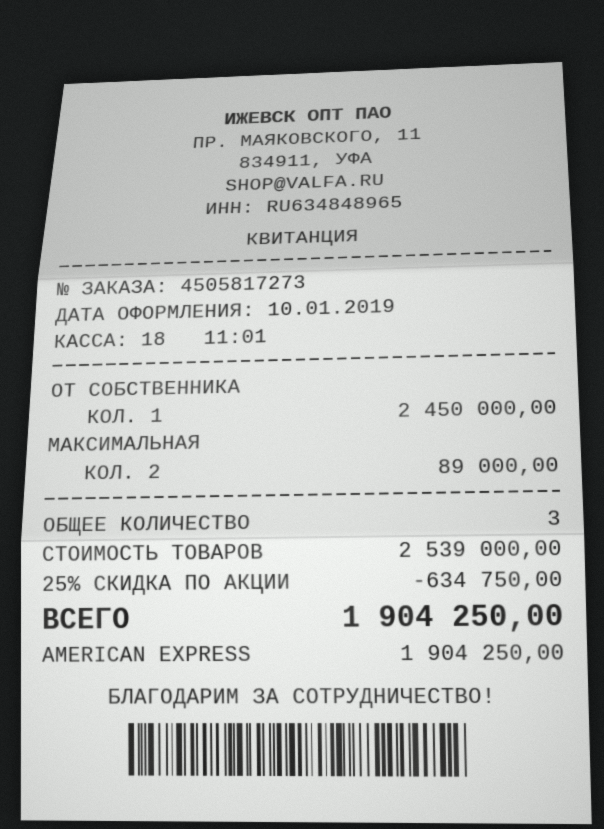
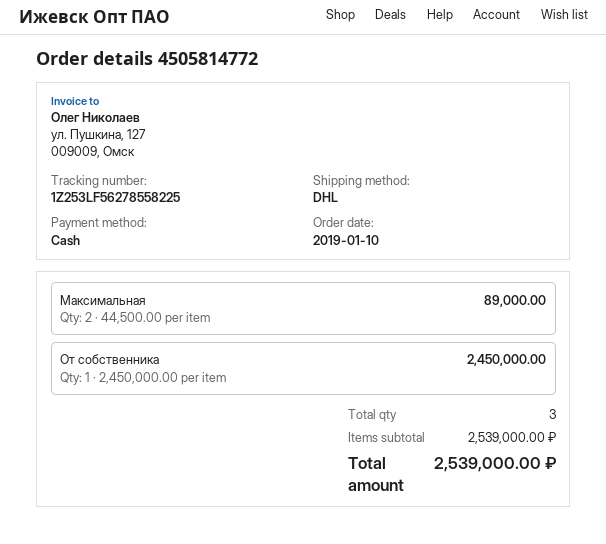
order number: 4505817273 -> 4505814772
payment method: American Express -> cash
discount: 25% = 634750.00 -> none
total: 1904250.00 -> 2539000.00

